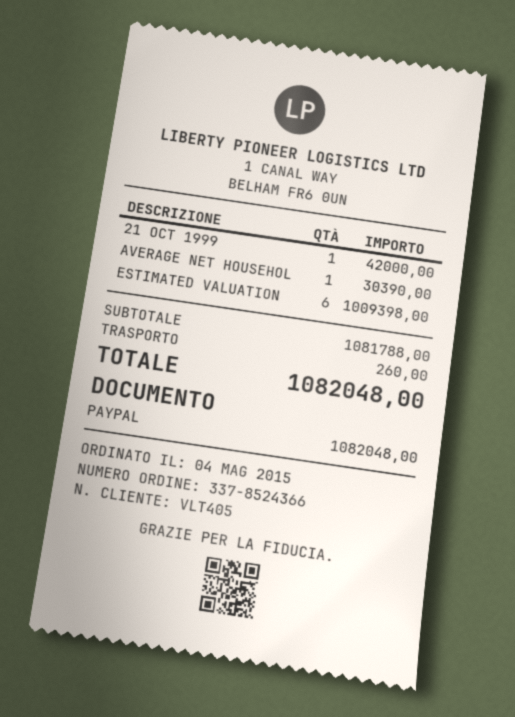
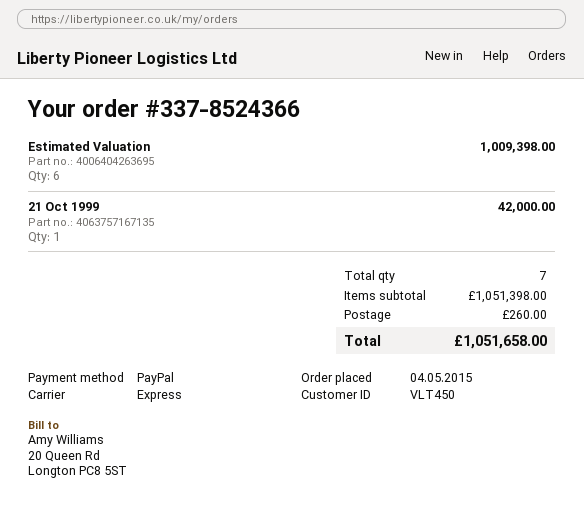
customer number: VLT405 -> VLT450
AVERAGE NET HOUSEHOL: 1 for 30390.00 -> none
subtotal: 1081788.00 -> 1051398.00
total: 1082048.00 -> 1051658.00

